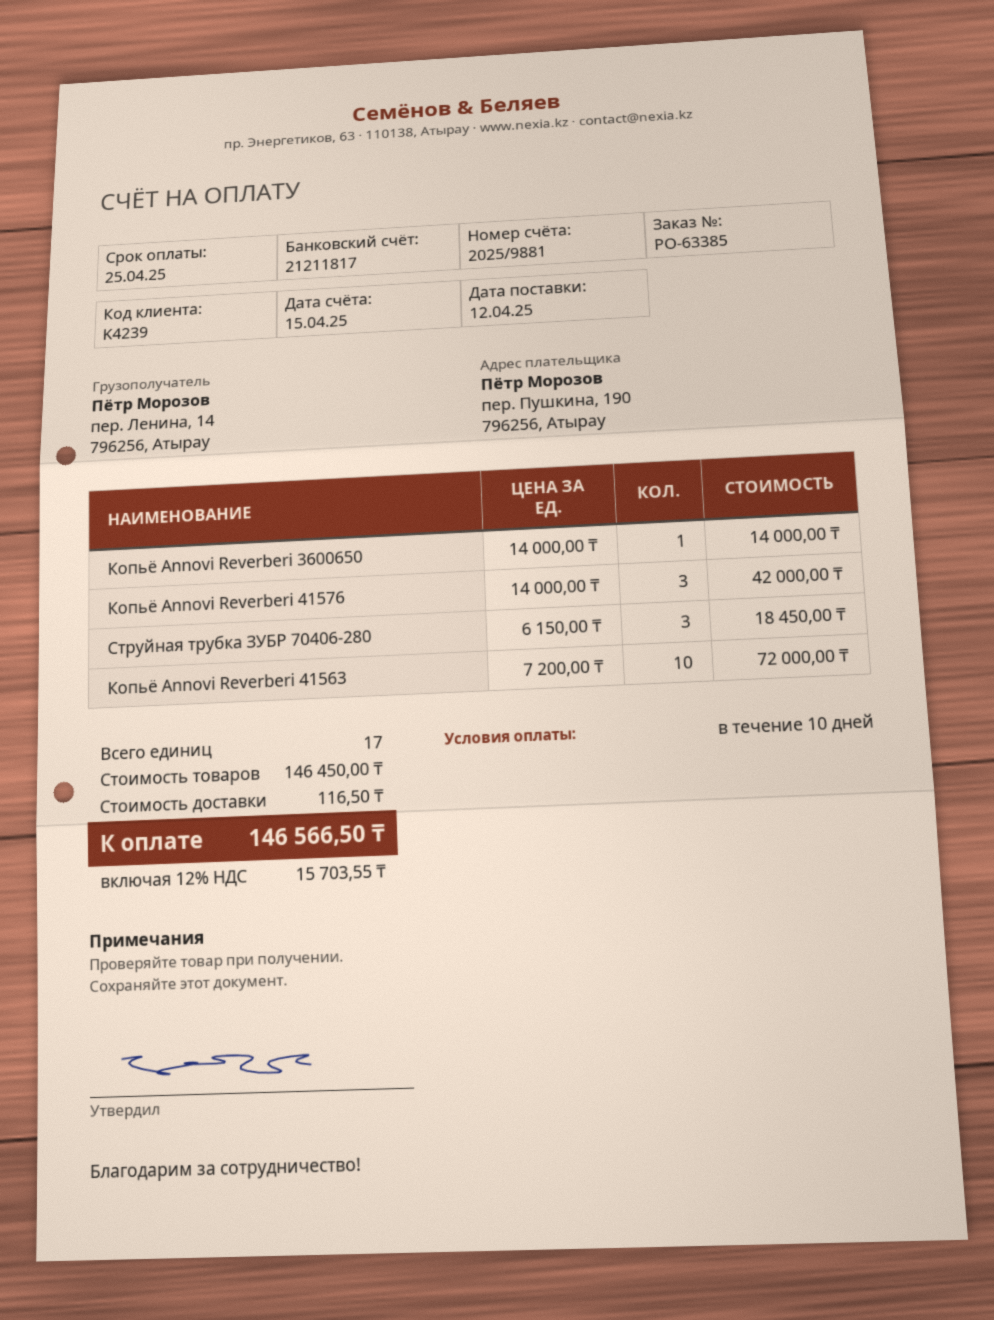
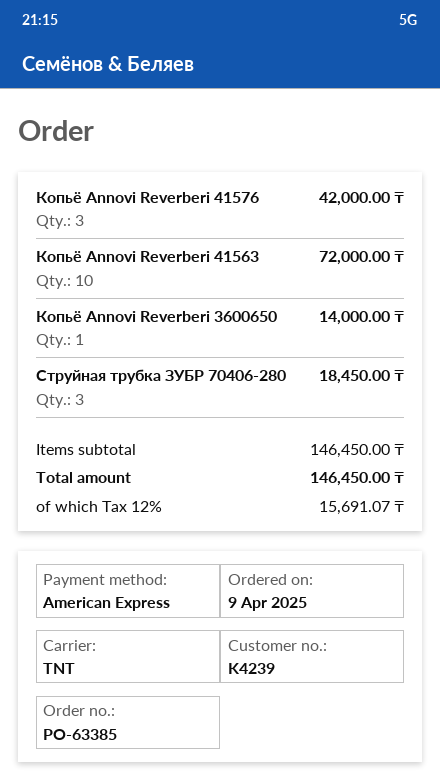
shipping: 116.50 -> none
tax: 12% = 15703.55 -> 12% = 15691.07
total: 146566.50 -> 146450.00

